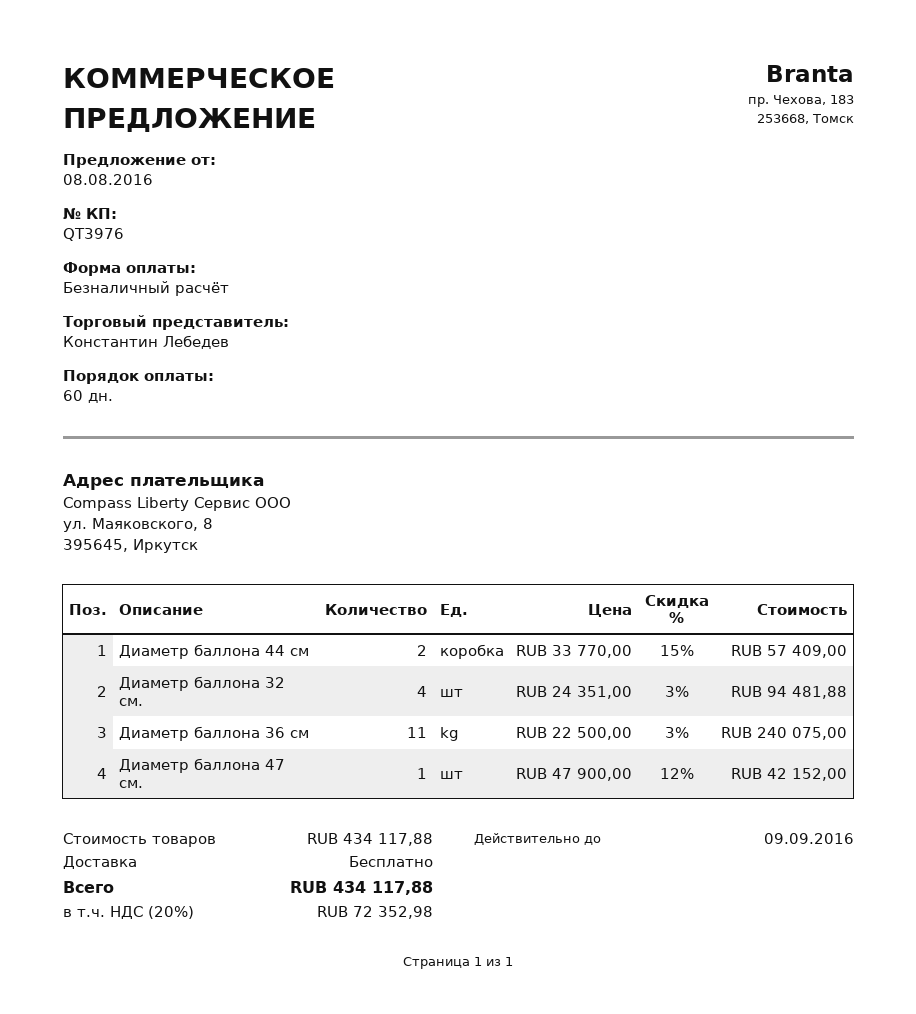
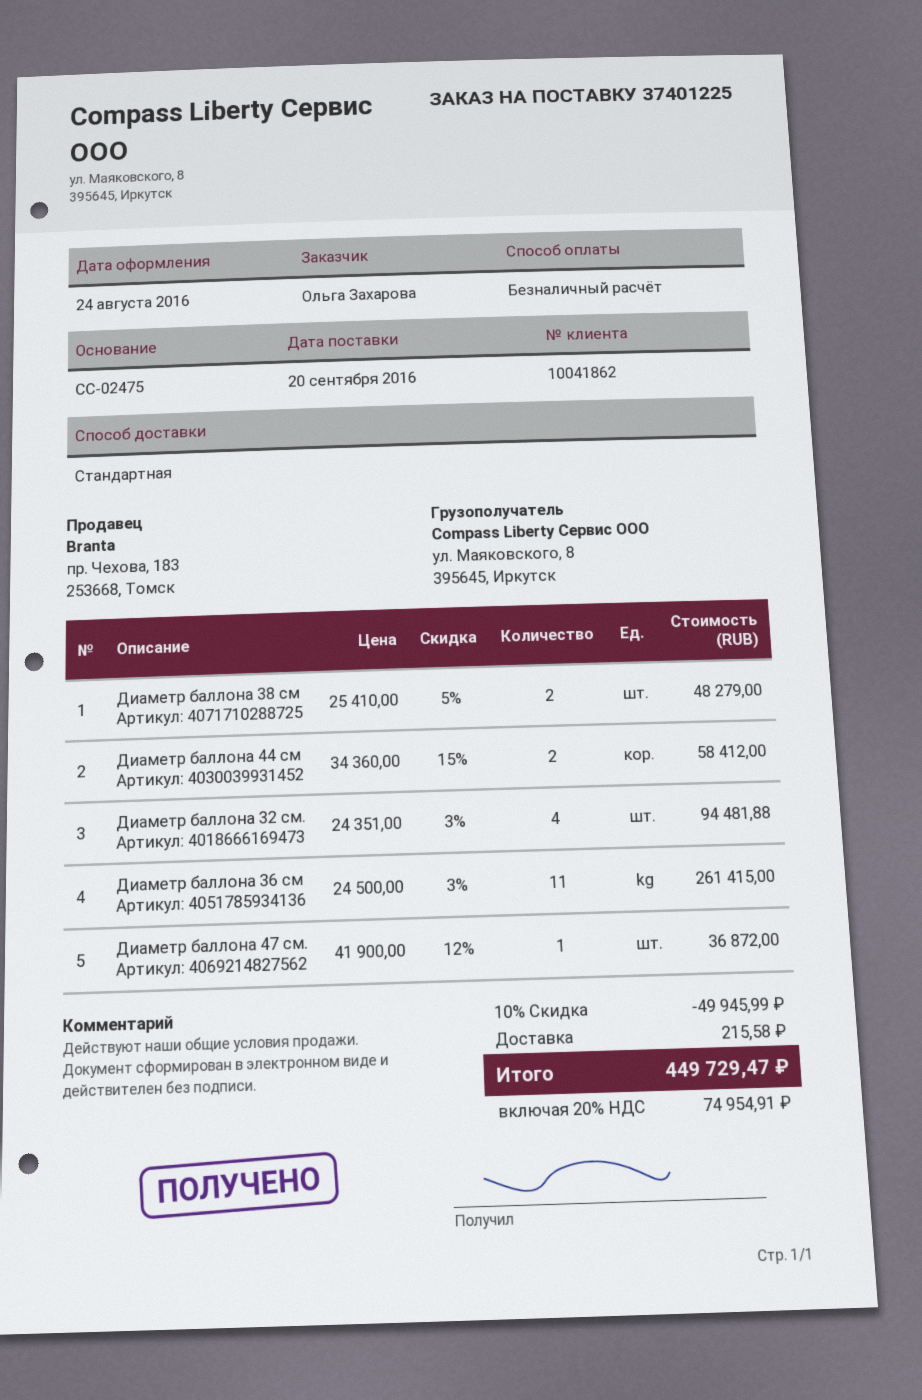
Диаметр баллона 44 см: 2 x 33770.00 - 15% = 57409.00 -> 2 x 34360.00 - 15% = 58412.00
Диаметр баллона 36 см: 11 x 22500.00 - 3% = 240075.00 -> 11 x 24500.00 - 3% = 261415.00
Диаметр баллона 47 см.: 1 x 47900.00 - 12% = 42152.00 -> 1 x 41900.00 - 12% = 36872.00
Диаметр баллона 38 см: none -> 2 x 25410.00 - 5% = 48279.00
discount: none -> 10% = 49945.99
shipping: 0.00 -> 215.58
tax: 20% = 72352.98 -> 20% = 74954.91
total: 434117.88 -> 449729.47

